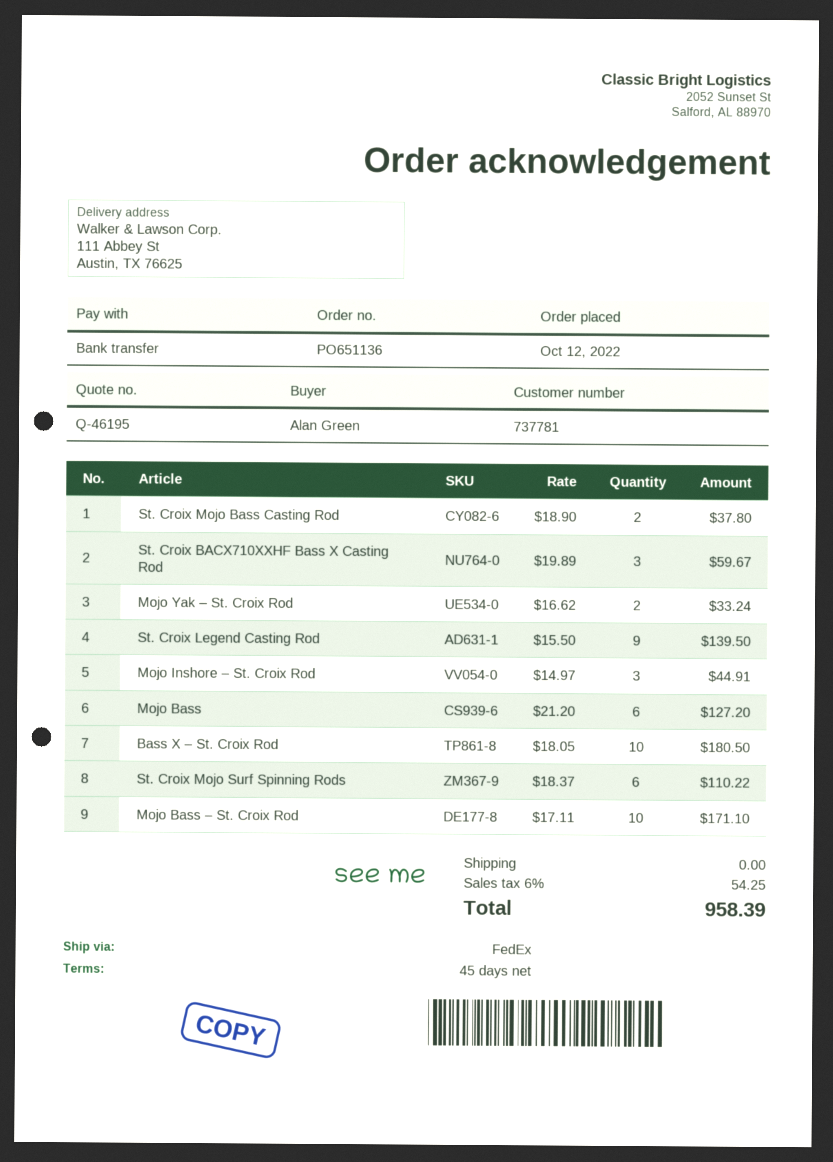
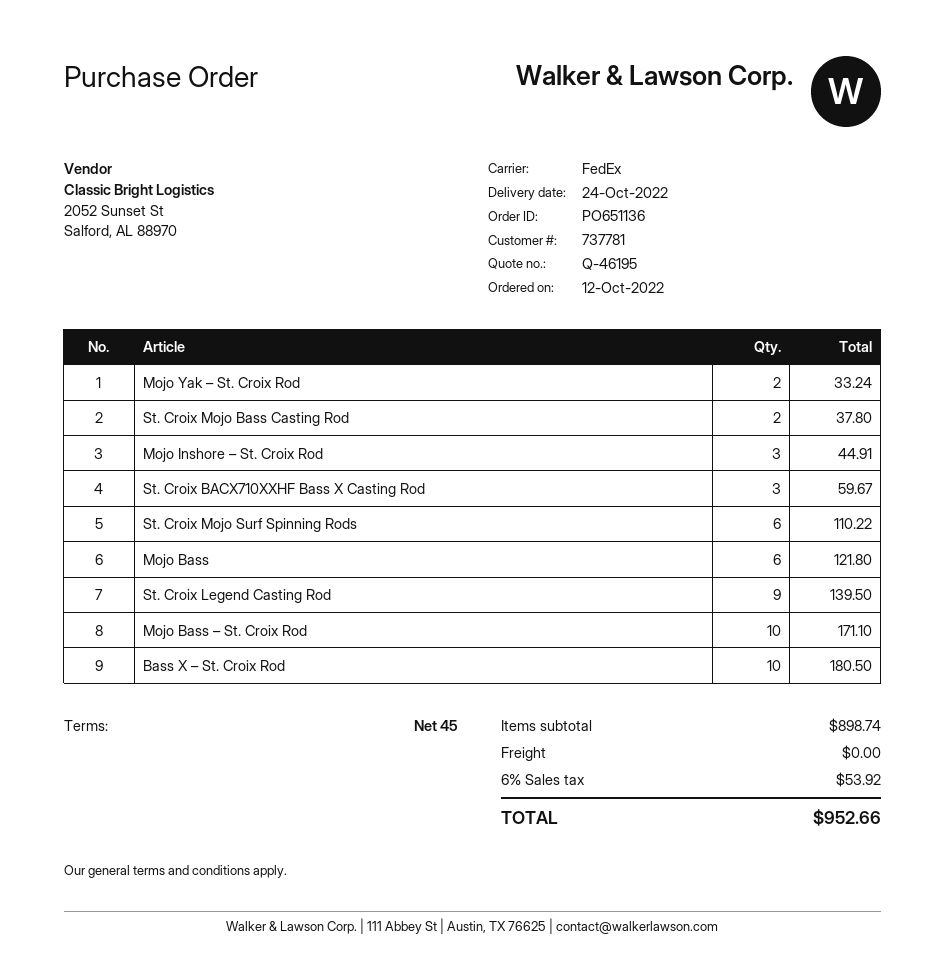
Mojo Bass: 6 for 127.20 -> 6 for 121.80
tax: 6% = 54.25 -> 6% = 53.92
total: 958.39 -> 952.66

